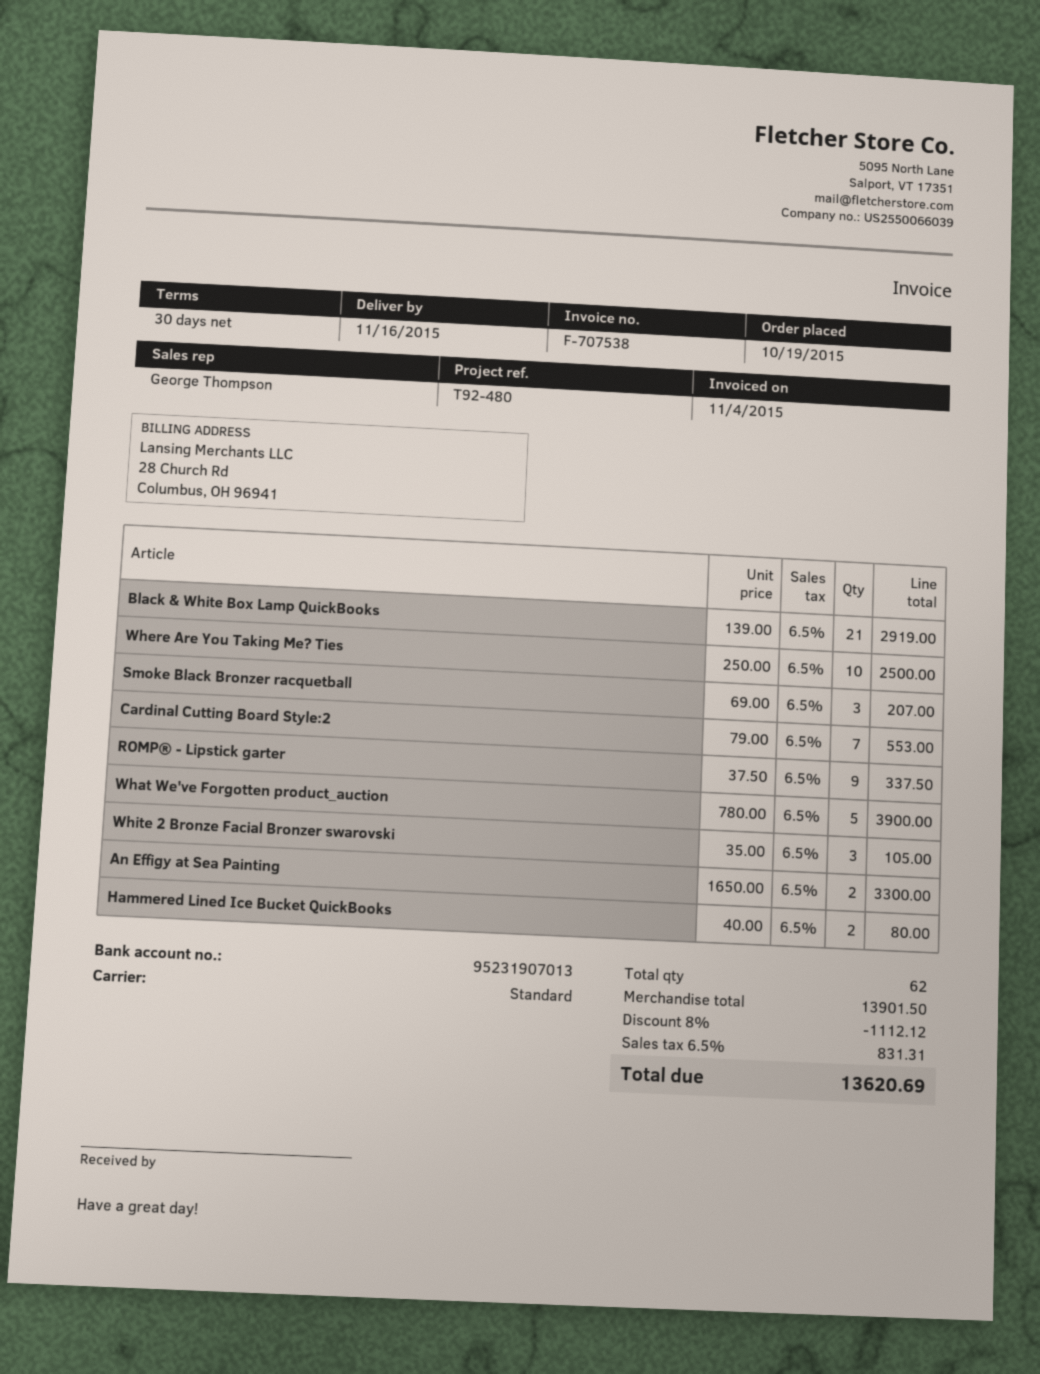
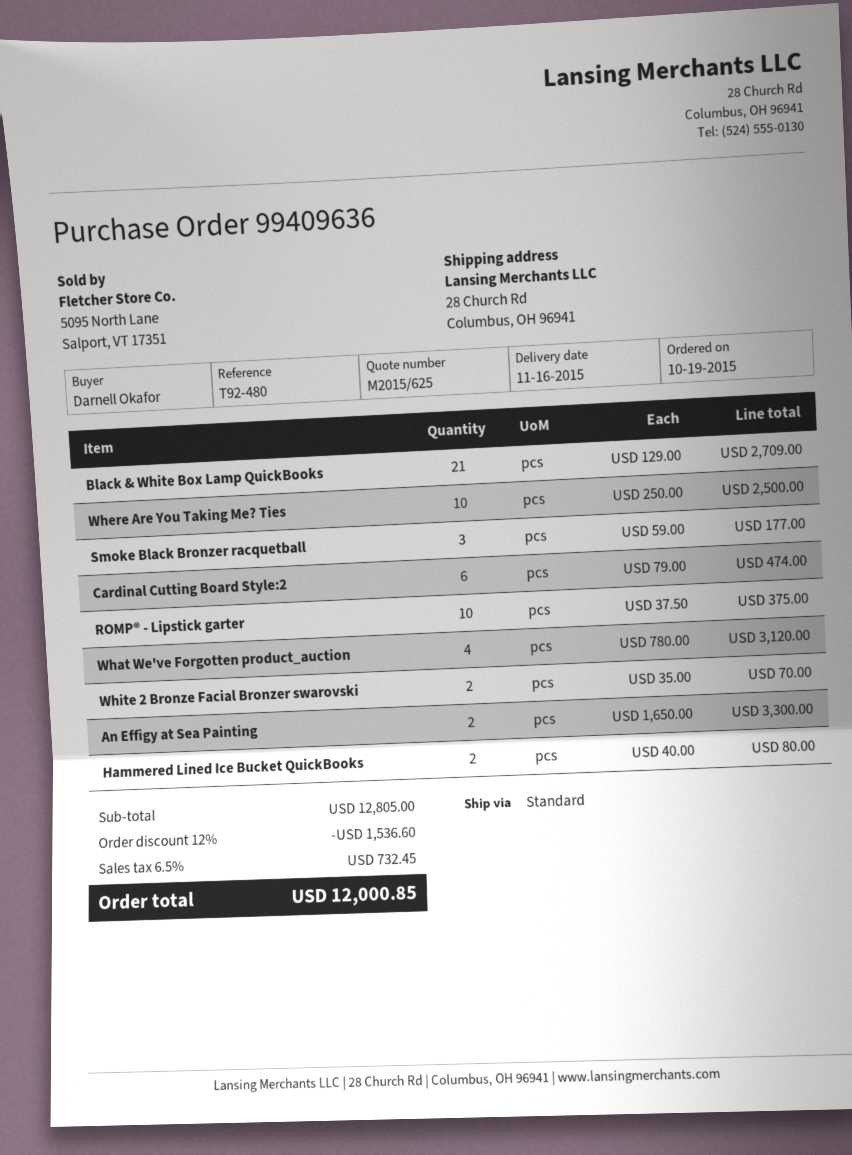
Black & White Box Lamp QuickBooks: 21 x 139.00 = 2919.00 -> 21 x 129.00 = 2709.00
Smoke Black Bronzer racquetball: 3 x 69.00 = 207.00 -> 3 x 59.00 = 177.00
Cardinal Cutting Board Style:2: 7 x 79.00 = 553.00 -> 6 x 79.00 = 474.00
ROMP® - Lipstick garter: 9 x 37.50 = 337.50 -> 10 x 37.50 = 375.00
What We've Forgotten product_auction: 5 x 780.00 = 3900.00 -> 4 x 780.00 = 3120.00
White 2 Bronze Facial Bronzer swarovski: 3 x 35.00 = 105.00 -> 2 x 35.00 = 70.00
subtotal: 13901.50 -> 12805.00
discount: 8% = 1112.12 -> 12% = 1536.60
tax: 6.5% = 831.31 -> 6.5% = 732.45
total: 13620.69 -> 12000.85

